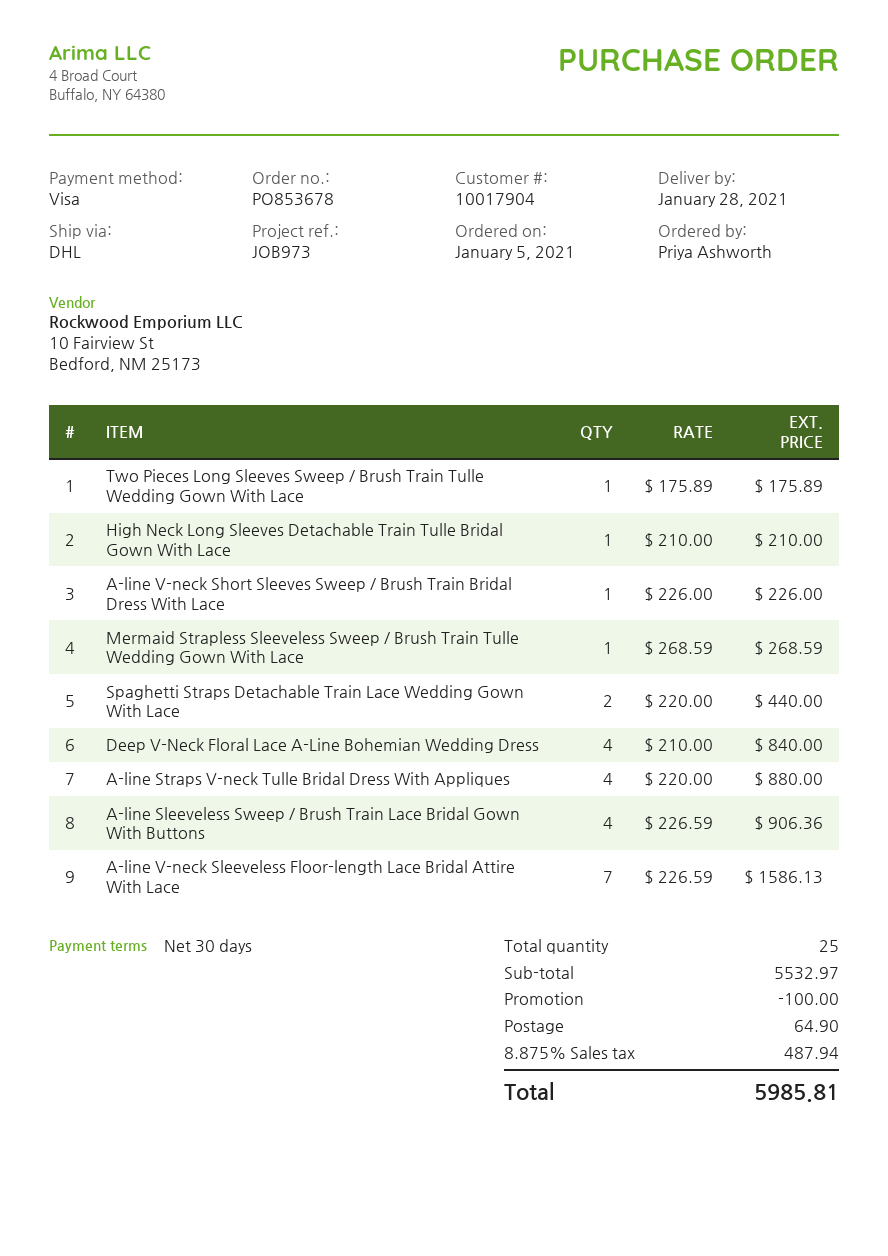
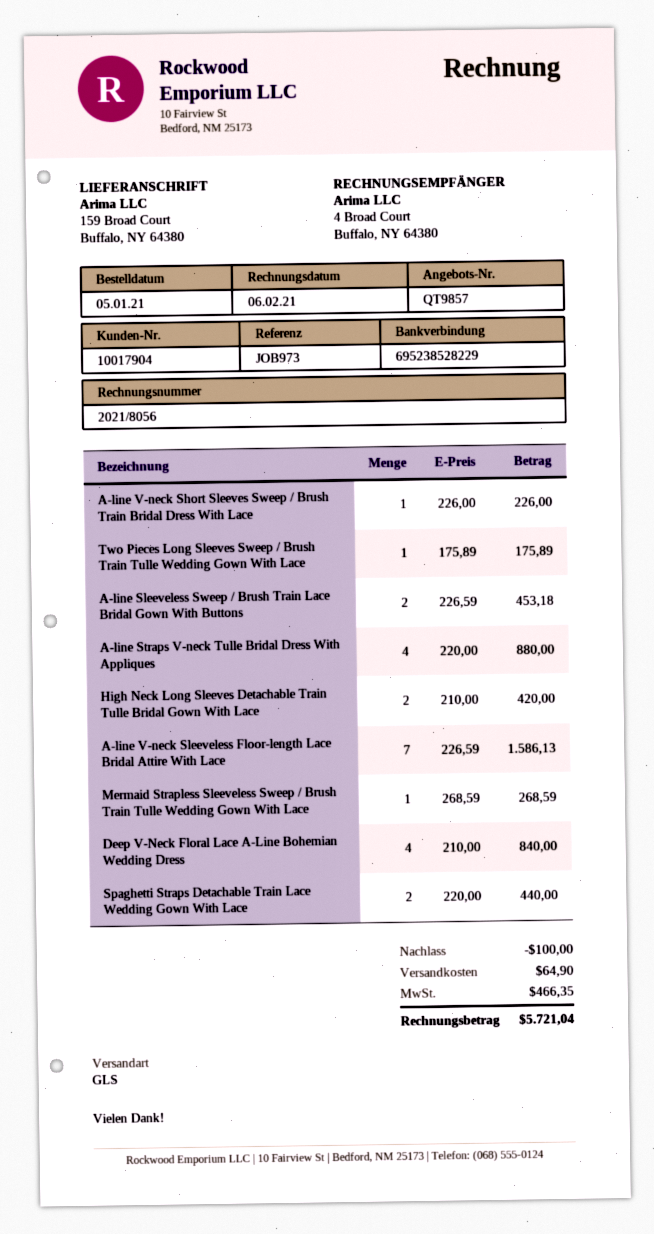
shipping method: DHL -> GLS
High Neck Long Sleeves Detachable Train Tulle Bridal Gown With Lace: 1 x 210.00 = 210.00 -> 2 x 210.00 = 420.00
A-line Sleeveless Sweep / Brush Train Lace Bridal Gown With Buttons: 4 x 226.59 = 906.36 -> 2 x 226.59 = 453.18
tax: 487.94 -> 466.35
total: 5985.81 -> 5721.04

